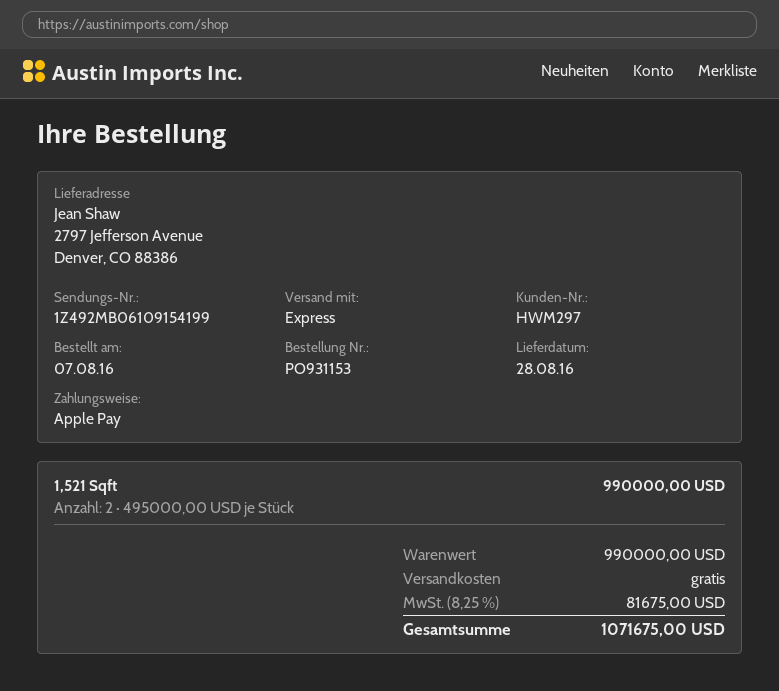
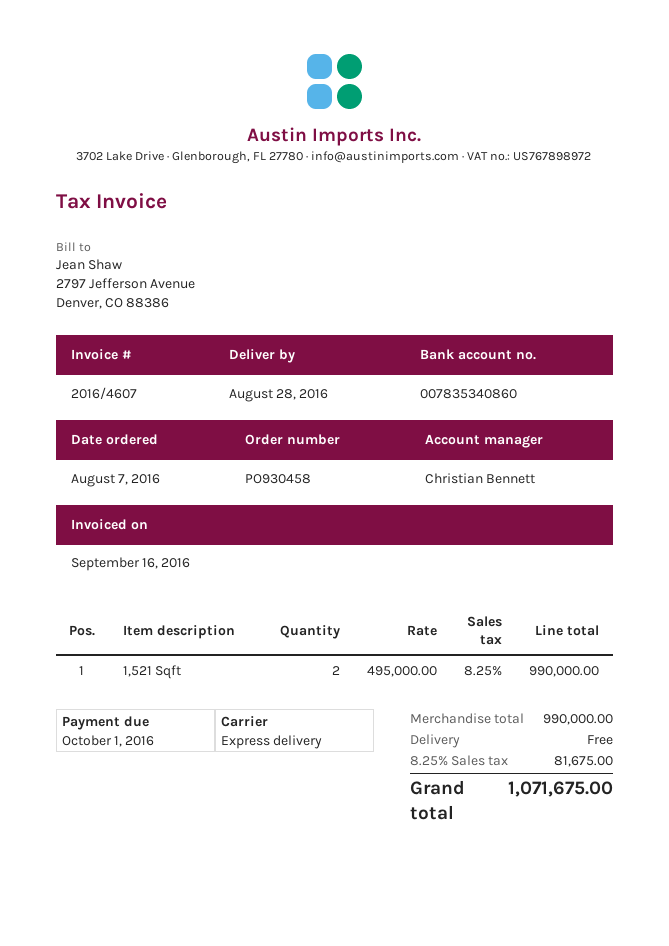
order number: PO931153 -> PO930458

